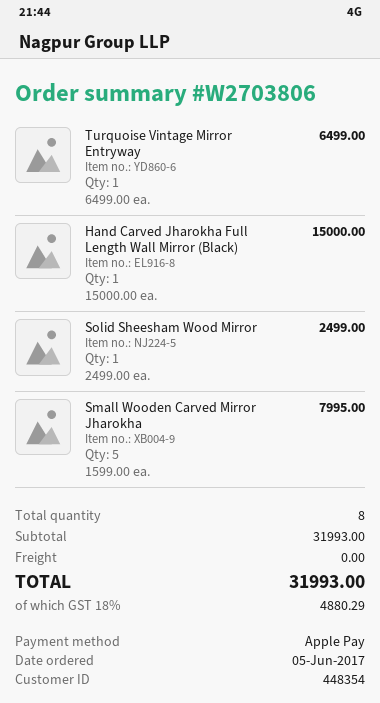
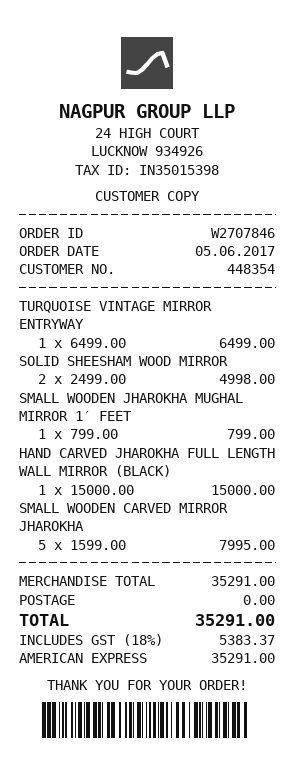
order number: W2703806 -> W2707846
payment method: Apple Pay -> American Express
Solid Sheesham Wood Mirror: 1 x 2499.00 = 2499.00 -> 2 x 2499.00 = 4998.00
SMALL WOODEN JHAROKHA MUGHAL MIRROR 1′ FEET: none -> 1 x 799.00 = 799.00
subtotal: 31993.00 -> 35291.00
tax: 18% = 4880.29 -> 18% = 5383.37
total: 31993.00 -> 35291.00

